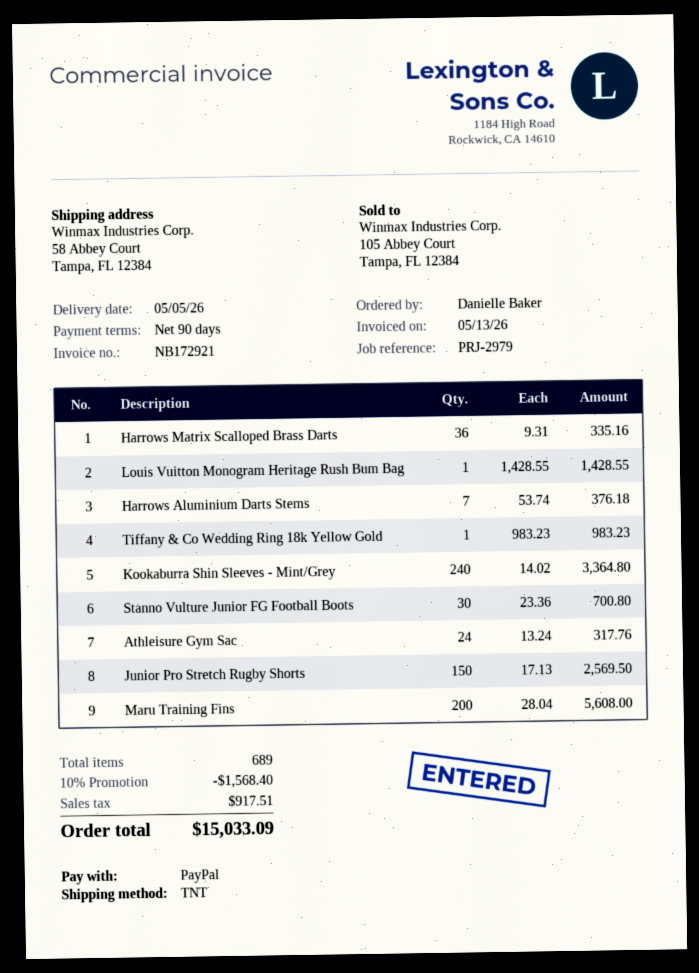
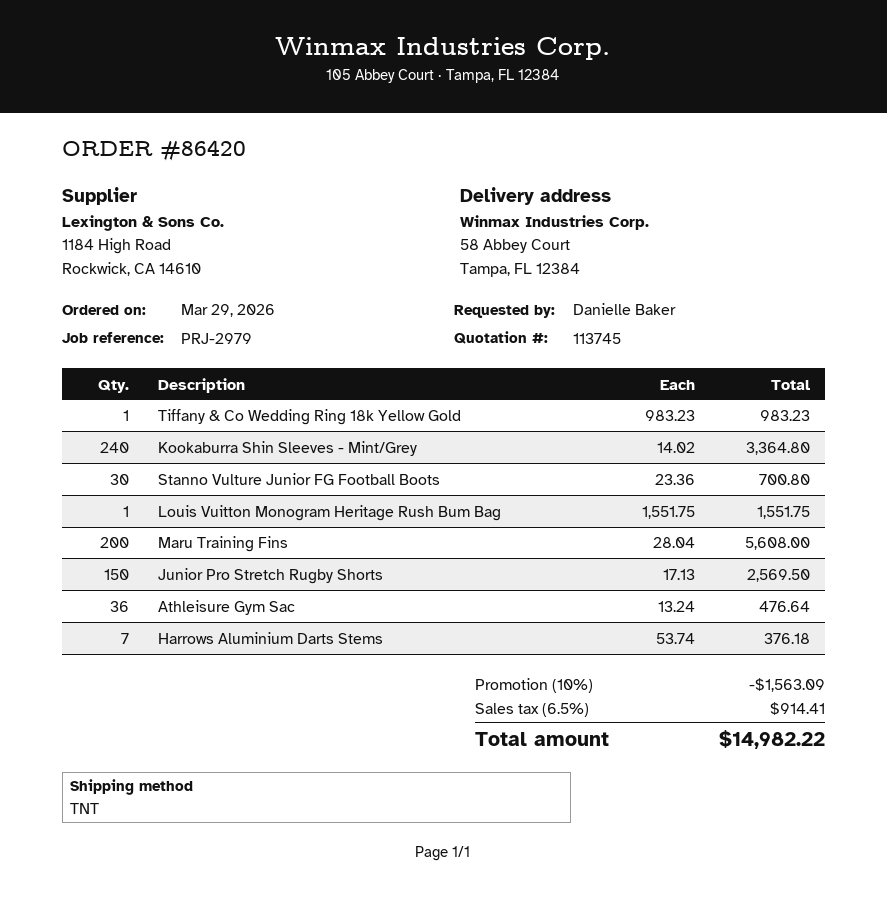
Harrows Matrix Scalloped Brass Darts: 36 x 9.31 = 335.16 -> none
Louis Vuitton Monogram Heritage Rush Bum Bag: 1 x 1428.55 = 1428.55 -> 1 x 1551.75 = 1551.75
Athleisure Gym Sac: 24 x 13.24 = 317.76 -> 36 x 13.24 = 476.64
discount: 10% = 1568.40 -> 10% = 1563.09
tax: 917.51 -> 914.41
total: 15033.09 -> 14982.22

